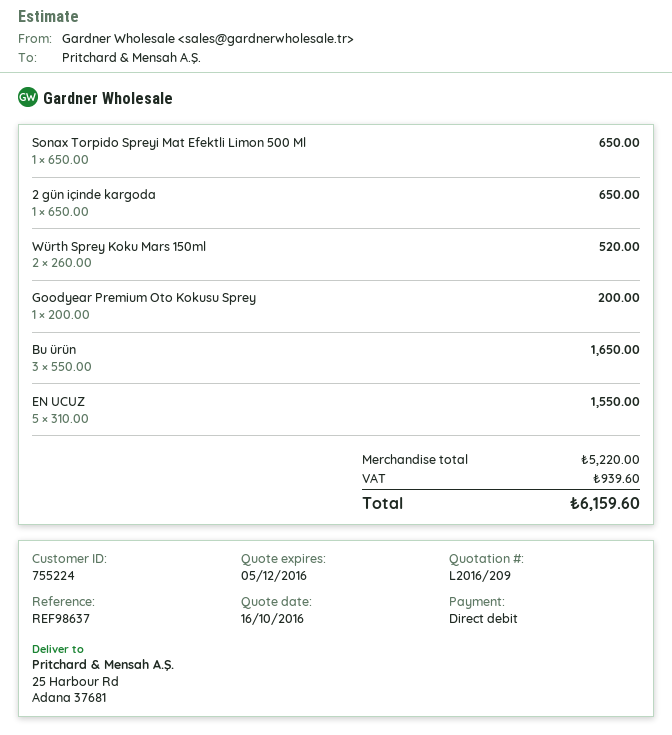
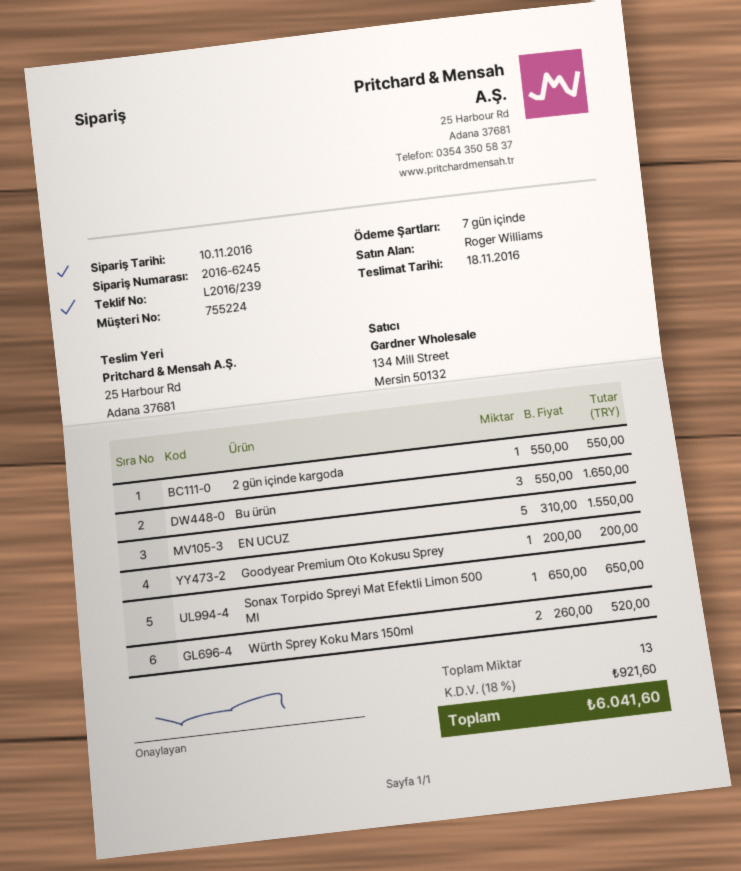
quote number: L2016/209 -> L2016/239
2 gün içinde kargoda: 1 x 650.00 = 650.00 -> 1 x 550.00 = 550.00
tax: 939.60 -> 921.60
total: 6159.60 -> 6041.60

